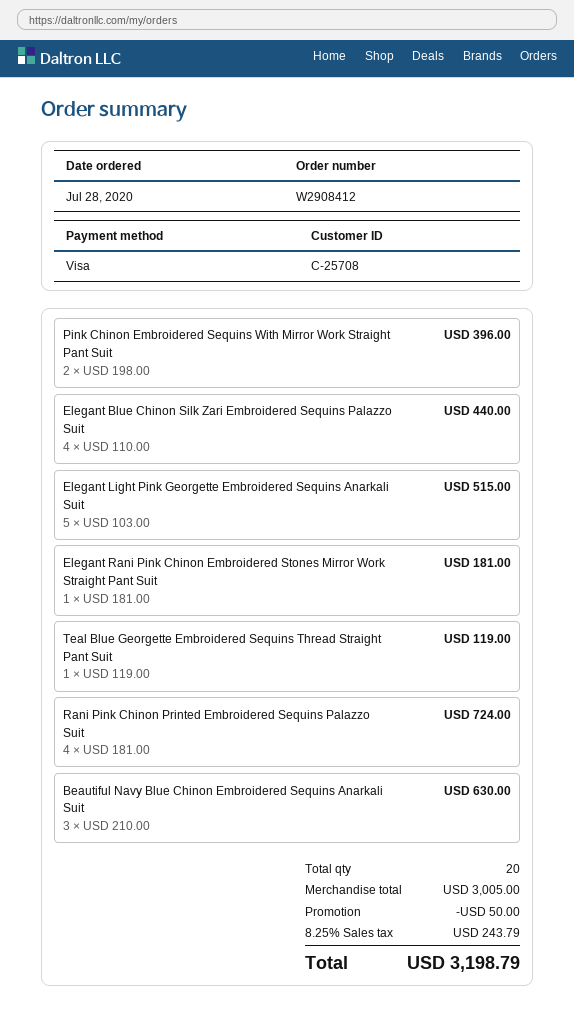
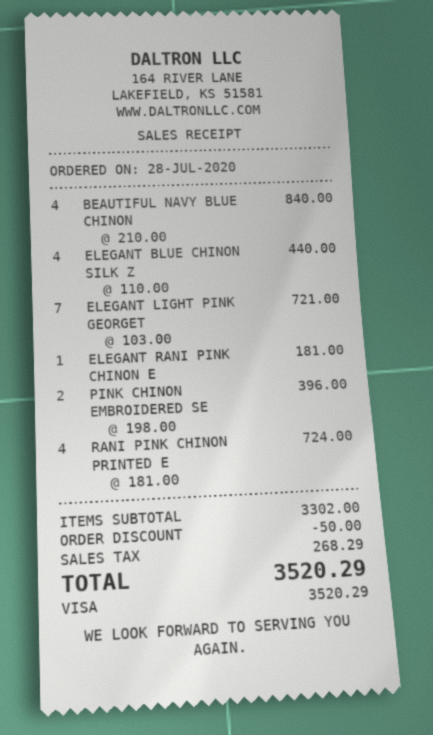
Elegant Light Pink Georgette Embroidered Sequins Anarkali Suit: 5 x 103.00 = 515.00 -> 7 x 103.00 = 721.00
Teal Blue Georgette Embroidered Sequins Thread Straight Pant Suit: 1 x 119.00 = 119.00 -> none
Beautiful Navy Blue Chinon Embroidered Sequins Anarkali Suit: 3 x 210.00 = 630.00 -> 4 x 210.00 = 840.00
subtotal: 3005.00 -> 3302.00
tax: 243.79 -> 268.29
total: 3198.79 -> 3520.29

